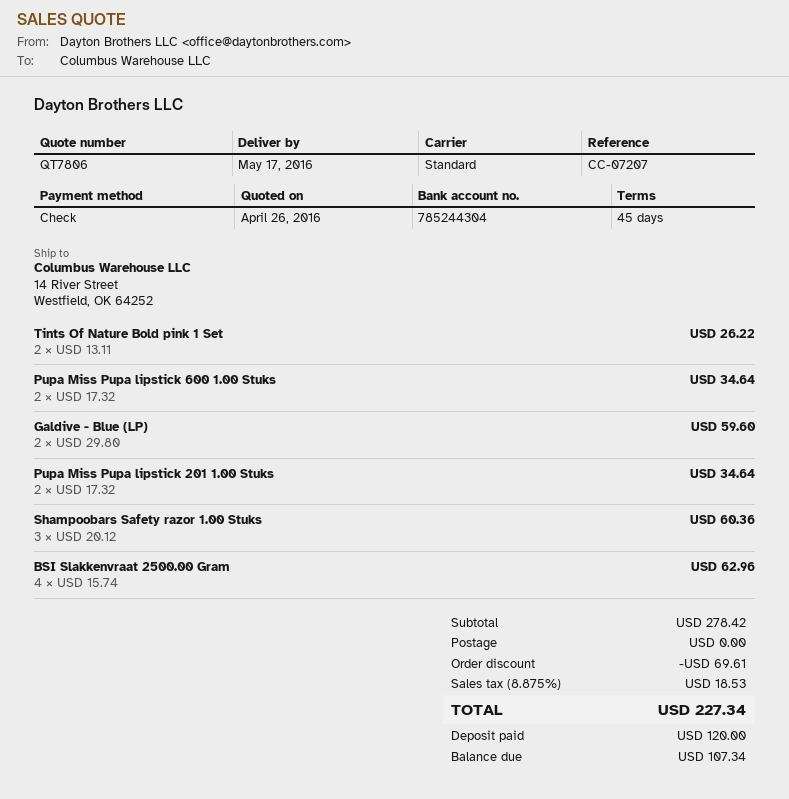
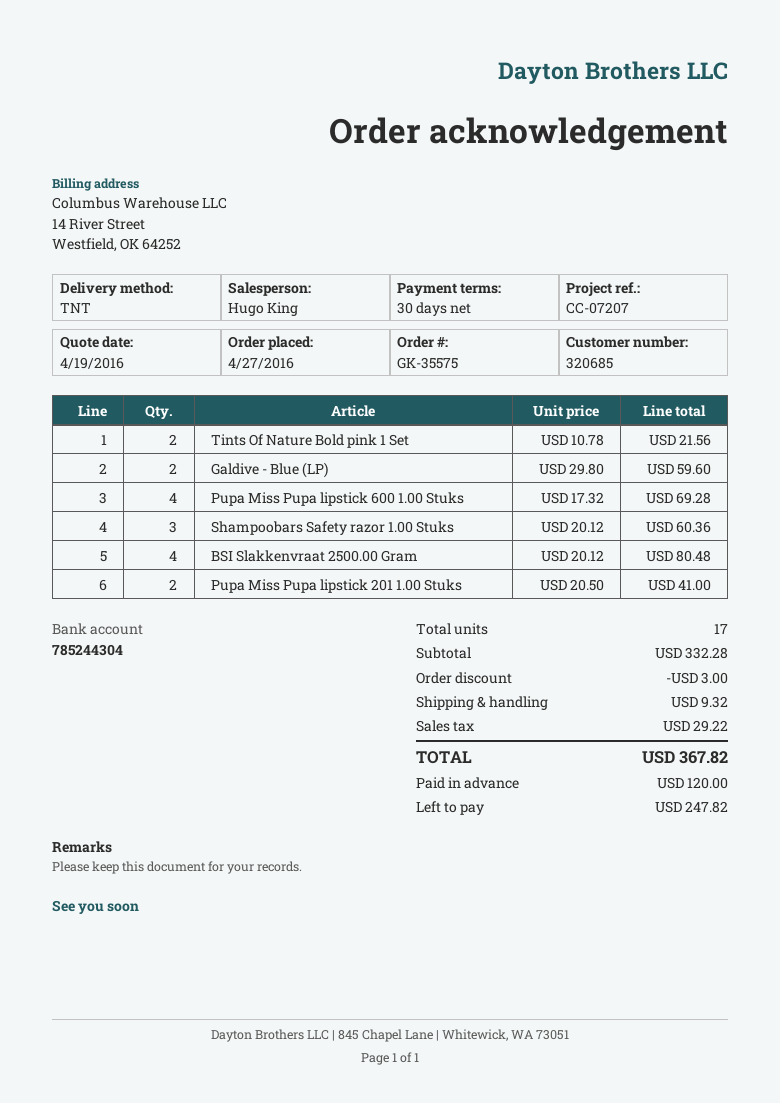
quote date: 2016-04-26 -> 2016-04-19
payment terms: 45 days -> 30 days
shipping method: standard -> TNT
Tints Of Nature Bold pink 1 Set: 2 x 13.11 = 26.22 -> 2 x 10.78 = 21.56
Pupa Miss Pupa lipstick 600 1.00 Stuks: 2 x 17.32 = 34.64 -> 4 x 17.32 = 69.28
Pupa Miss Pupa lipstick 201 1.00 Stuks: 2 x 17.32 = 34.64 -> 2 x 20.50 = 41.00
BSI Slakkenvraat 2500.00 Gram: 4 x 15.74 = 62.96 -> 4 x 20.12 = 80.48
subtotal: 278.42 -> 332.28
discount: 69.61 -> 3.00
shipping: 0.00 -> 9.32
tax: 18.53 -> 29.22
total: 227.34 -> 367.82
balance: 107.34 -> 247.82

